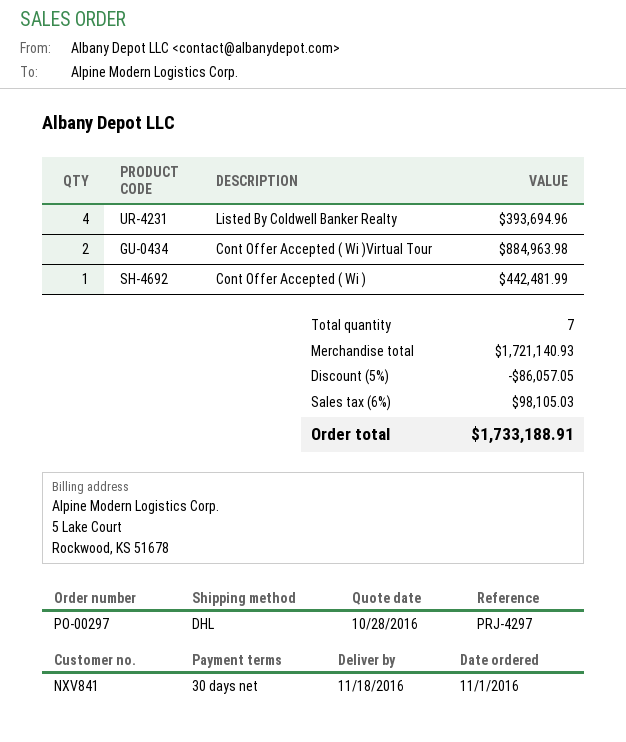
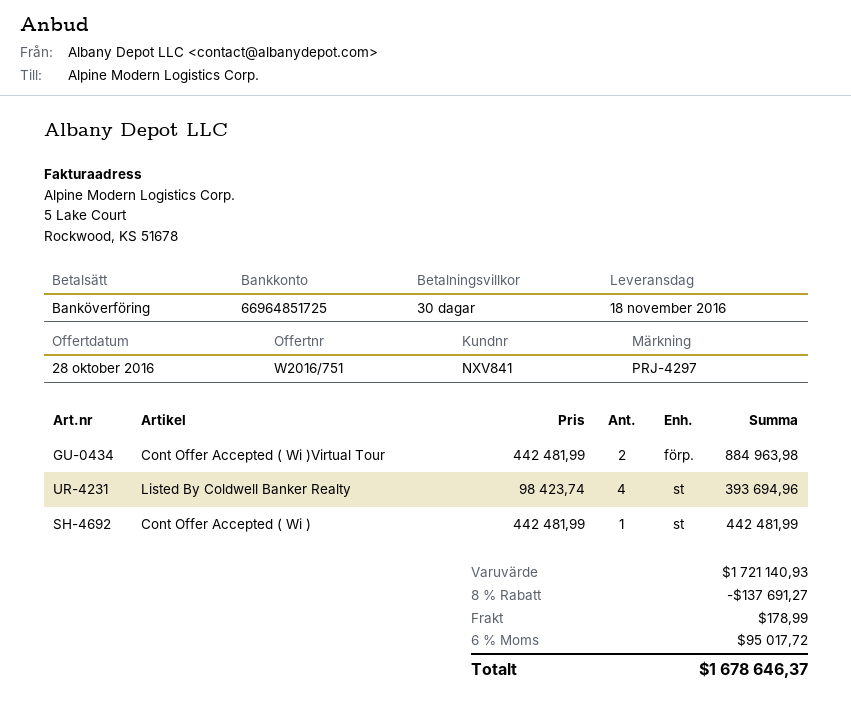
discount: 5% = 86057.05 -> 8% = 137691.27
shipping: none -> 178.99
tax: 6% = 98105.03 -> 6% = 95017.72
total: 1733188.91 -> 1678646.37

